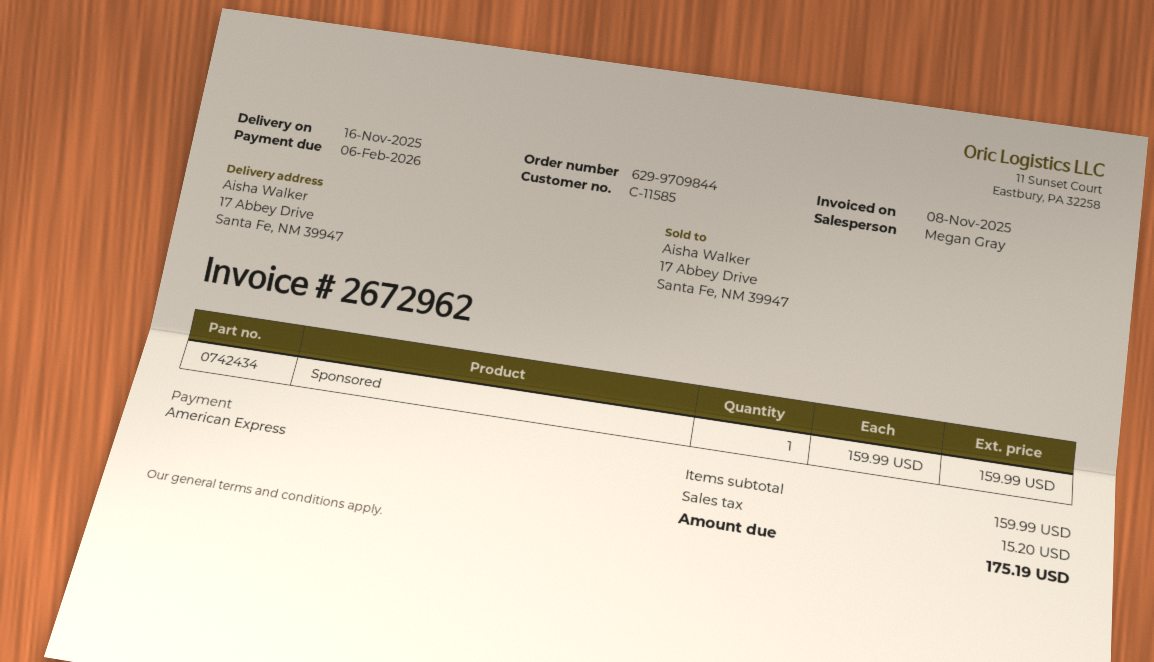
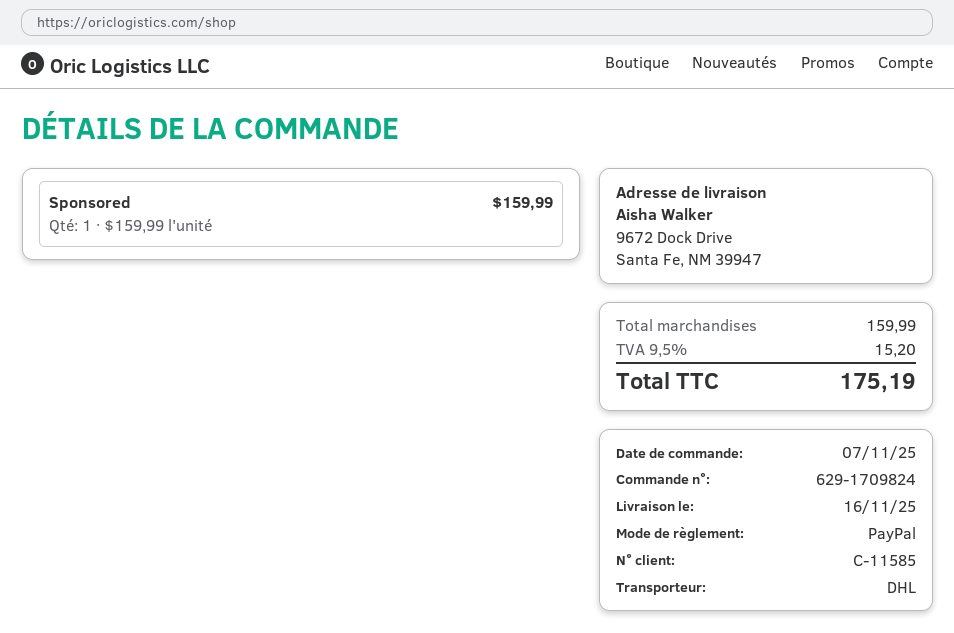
order number: 629-9709844 -> 629-1709824
payment method: American Express -> PayPal
ship to: 17 Abbey Drive, Santa Fe, NM 39947 -> 9672 Dock Drive, Santa Fe, NM 39947

